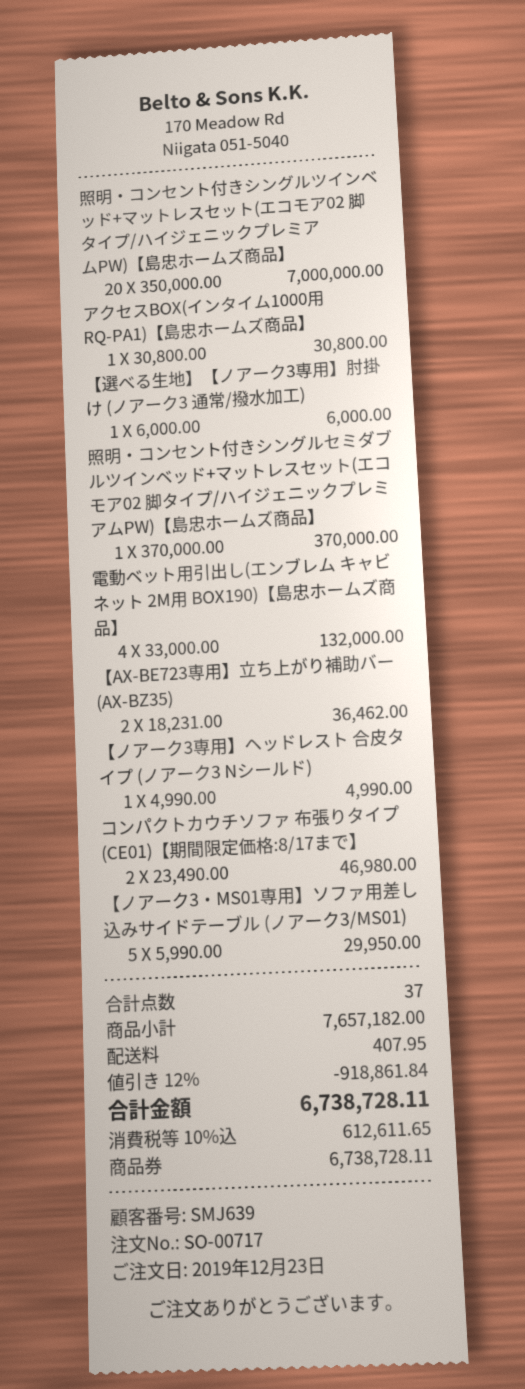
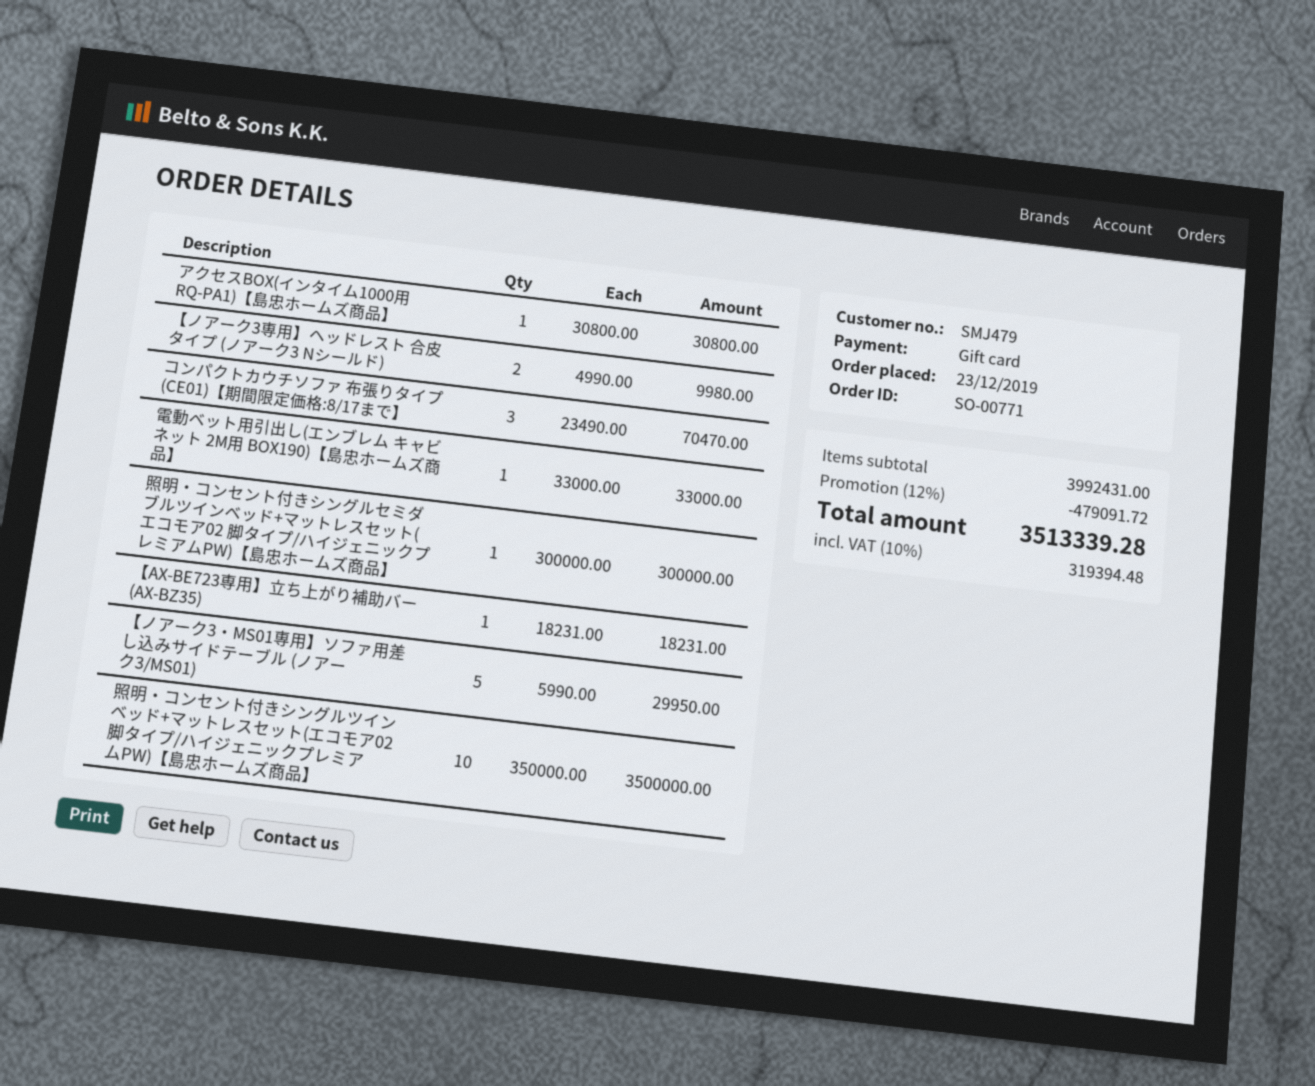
order number: SO-00717 -> SO-00771
customer number: SMJ639 -> SMJ479
照明・コンセント付きシングルツインベッド+マットレスセット(エコモア02 脚タイプ/ハイジェニックプレミアムPW)【島忠ホームズ商品】: 20 x 350000.00 = 7000000.00 -> 10 x 350000.00 = 3500000.00
【選べる生地】【ノアーク3専用】肘掛け (ノアーク3 通常/撥水加工): 1 x 6000.00 = 6000.00 -> none
照明・コンセント付きシングルセミダブルツインベッド+マットレスセット(エコモア02 脚タイプ/ハイジェニックプレミアムPW)【島忠ホームズ商品】: 1 x 370000.00 = 370000.00 -> 1 x 300000.00 = 300000.00
電動ベット用引出し(エンブレム キャビネット 2M用 BOX190)【島忠ホームズ商品】: 4 x 33000.00 = 132000.00 -> 1 x 33000.00 = 33000.00
【AX-BE723専用】立ち上がり補助バー (AX-BZ35): 2 x 18231.00 = 36462.00 -> 1 x 18231.00 = 18231.00
【ノアーク3専用】ヘッドレスト 合皮タイプ (ノアーク3 Nシールド): 1 x 4990.00 = 4990.00 -> 2 x 4990.00 = 9980.00
コンパクトカウチソファ 布張りタイプ (CE01)【期間限定価格:8/17まで】: 2 x 23490.00 = 46980.00 -> 3 x 23490.00 = 70470.00
subtotal: 7657182.00 -> 3992431.00
discount: 12% = 918861.84 -> 12% = 479091.72
shipping: 407.95 -> none
tax: 10% = 612611.65 -> 10% = 319394.48
total: 6738728.11 -> 3513339.28

